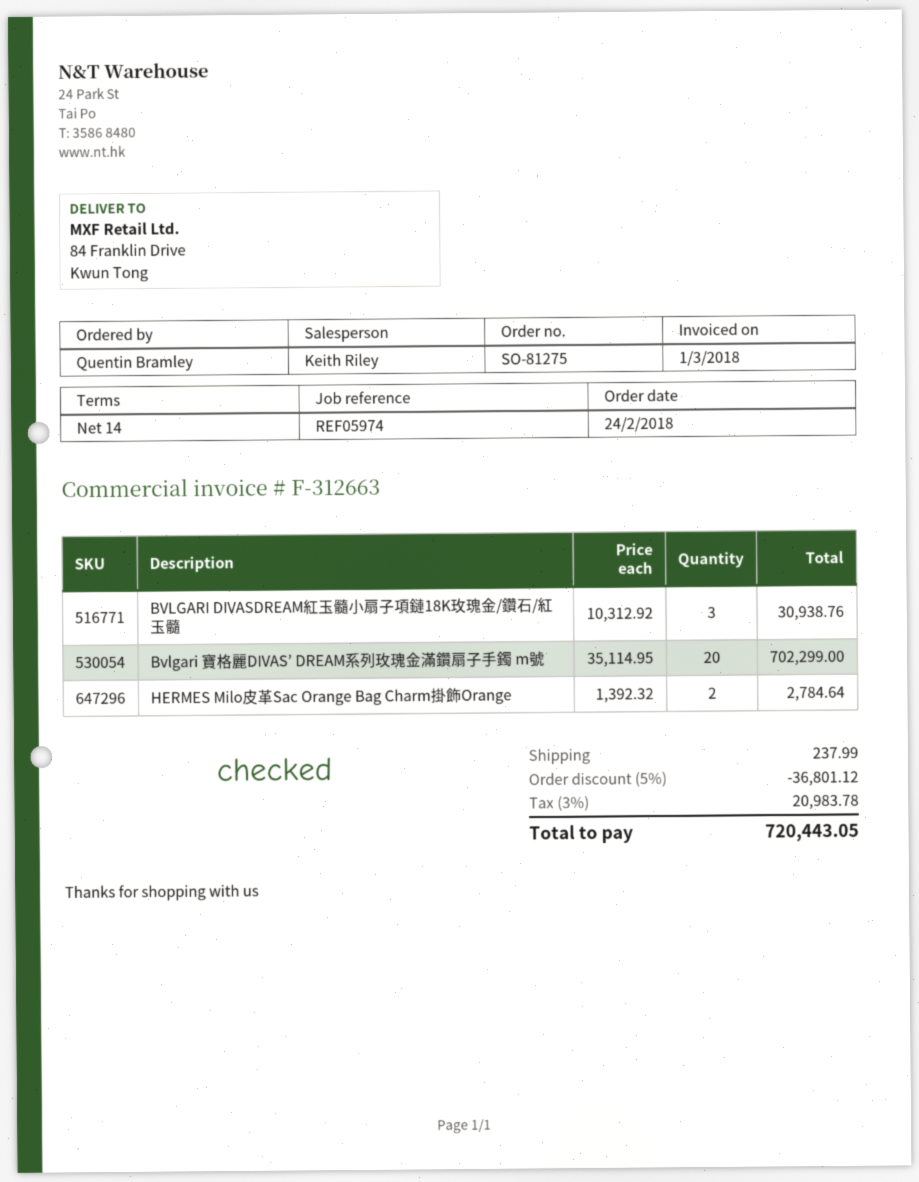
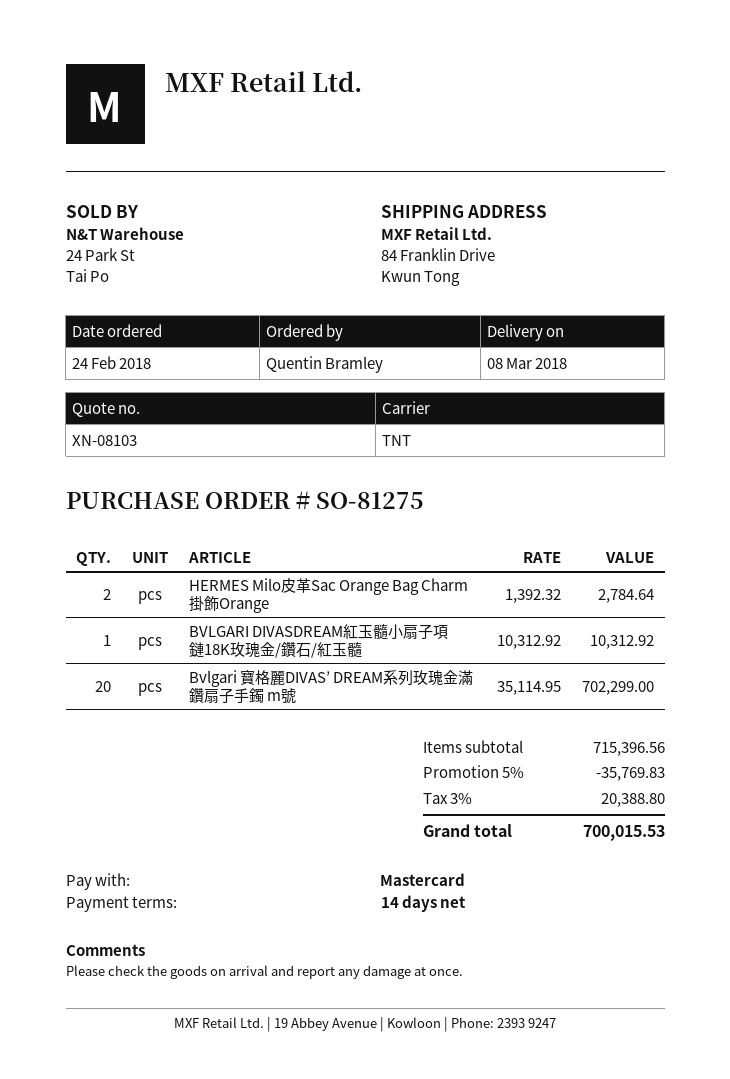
BVLGARI DIVASDREAM紅玉髓小扇子項鏈18K玫瑰金/鑽石/紅玉髓: 3 x 10312.92 = 30938.76 -> 1 x 10312.92 = 10312.92
discount: 5% = 36801.12 -> 5% = 35769.83
shipping: 237.99 -> none
tax: 3% = 20983.78 -> 3% = 20388.80
total: 720443.05 -> 700015.53

